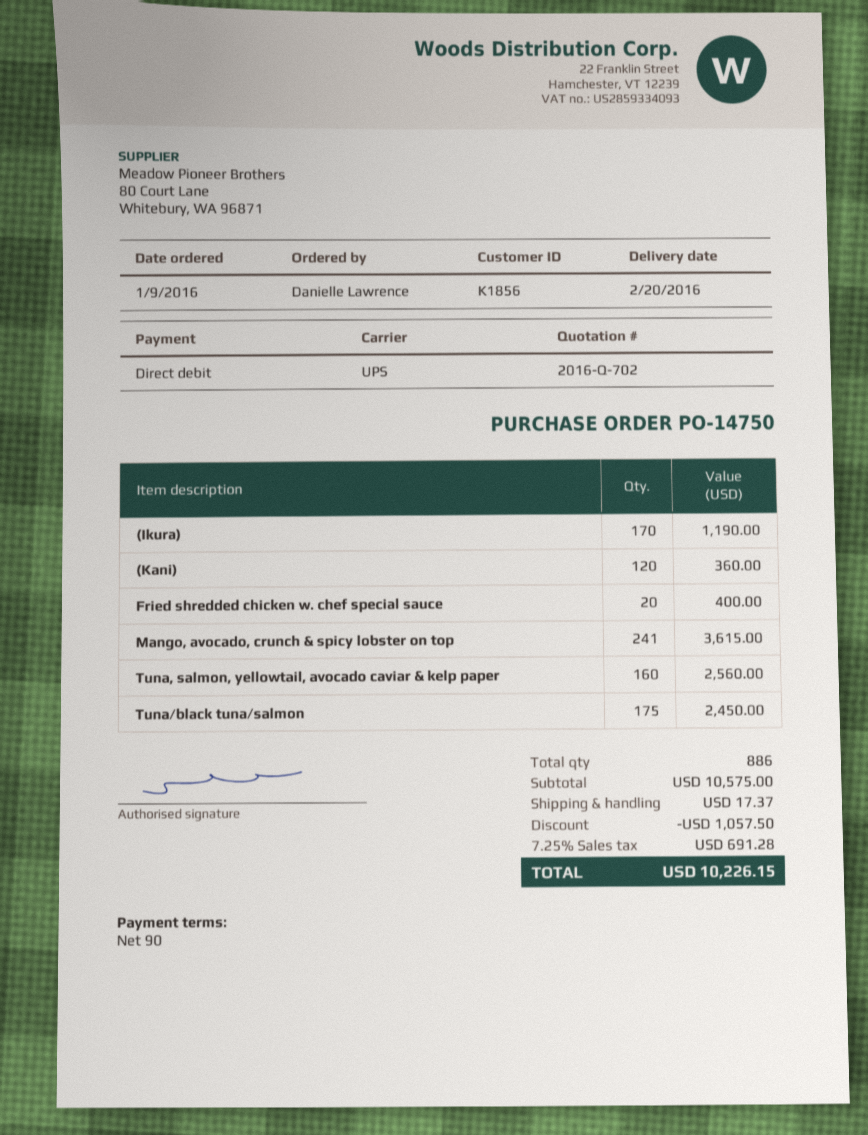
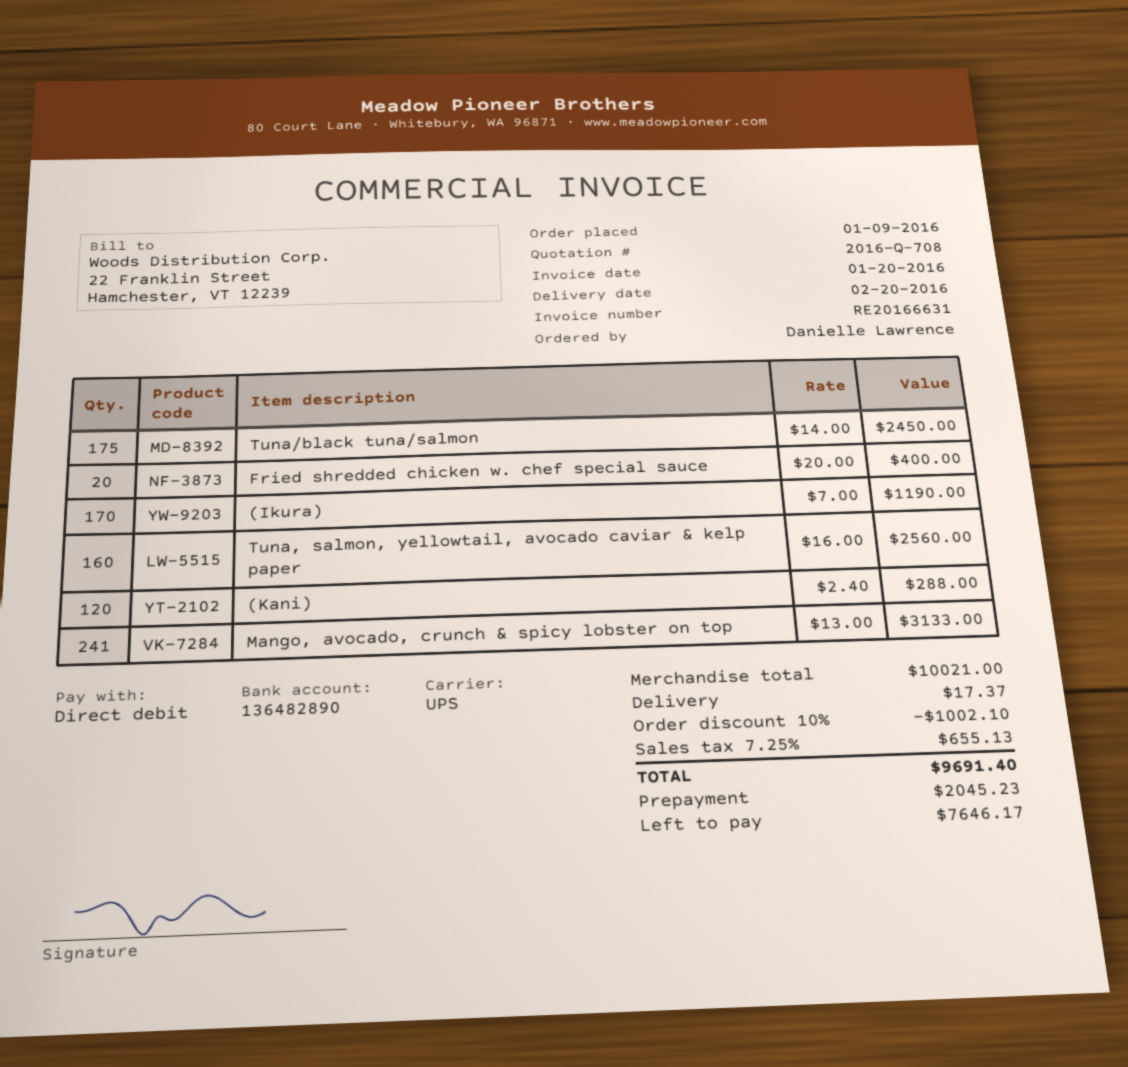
quote number: 2016-Q-702 -> 2016-Q-708
(Kani): 120 for 360.00 -> 120 for 288.00
Mango, avocado, crunch & spicy lobster on top: 241 for 3615.00 -> 241 for 3133.00
subtotal: 10575.00 -> 10021.00
discount: 1057.50 -> 1002.10
tax: 7.25% = 691.28 -> 7.25% = 655.13
total: 10226.15 -> 9691.40

